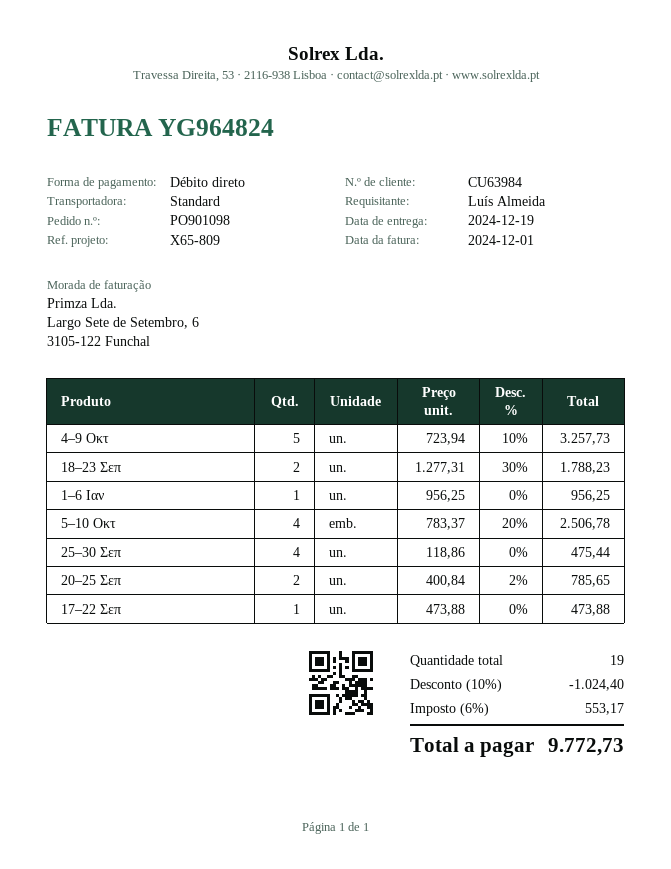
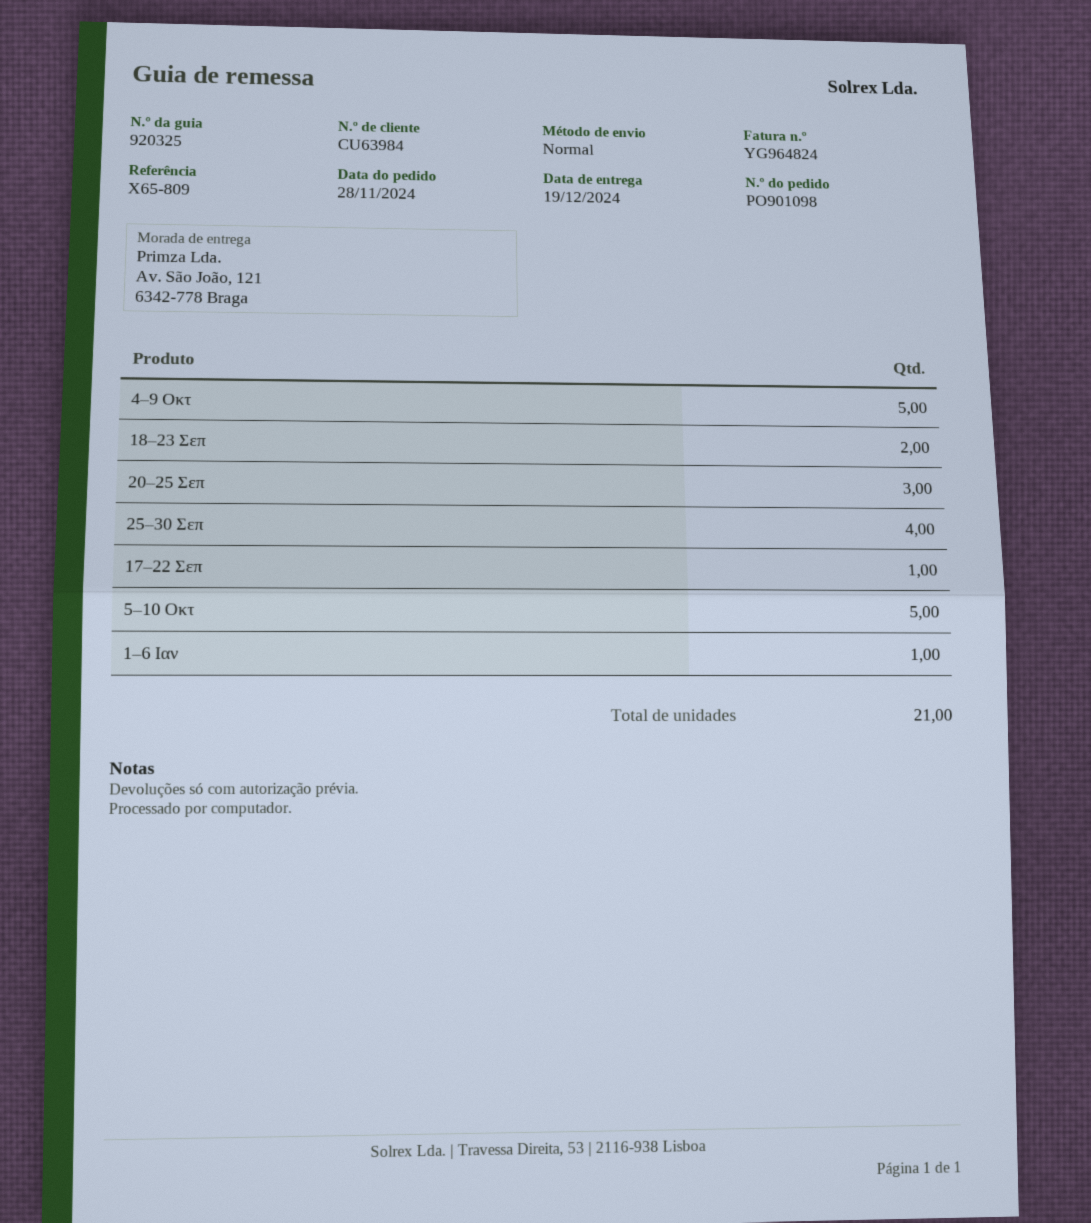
5–10 Οκτ: 4 -> 5
20–25 Σεπ: 2 -> 3
total quantity: 19 -> 21

